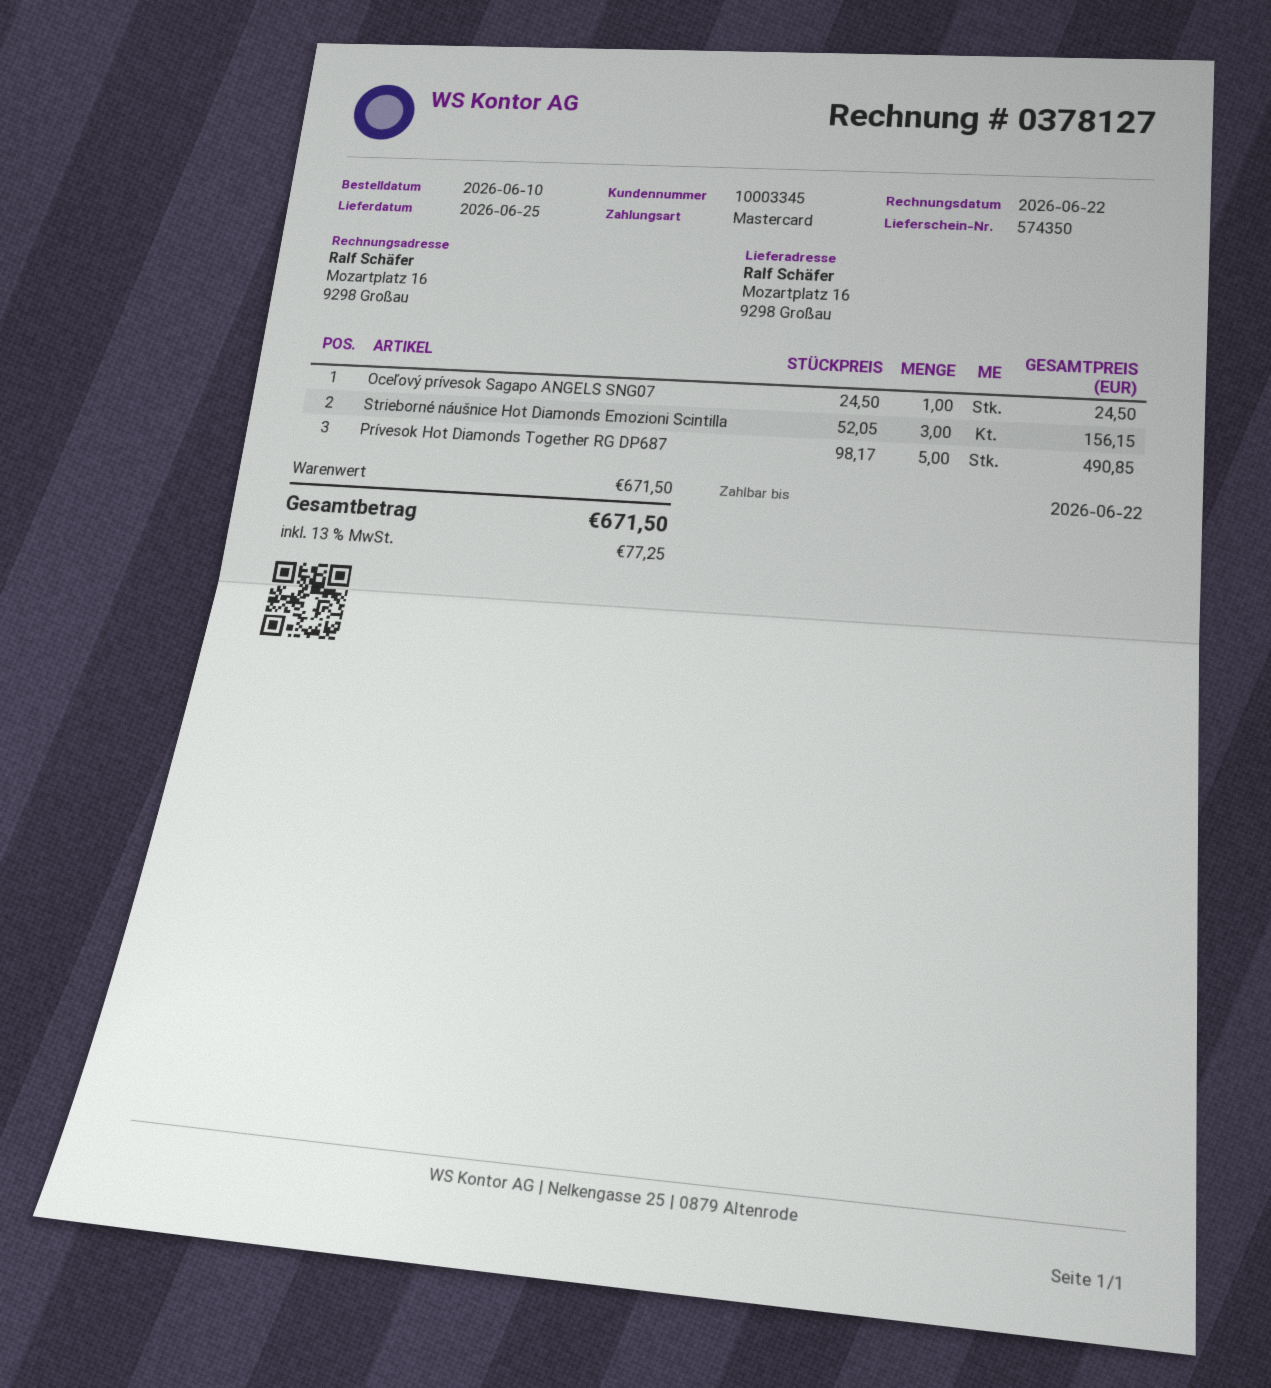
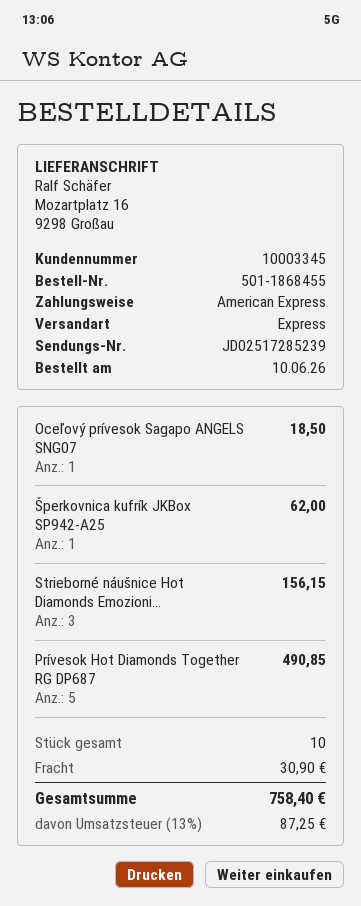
payment method: Mastercard -> American Express
Oceľový prívesok Sagapo ANGELS SNG07: 1 for 24.50 -> 1 for 18.50
Šperkovnica kufrík JKBox SP942-A25: none -> 1 for 62.00
shipping: none -> 30.90
tax: 13% = 77.25 -> 13% = 87.25
total: 671.50 -> 758.40

